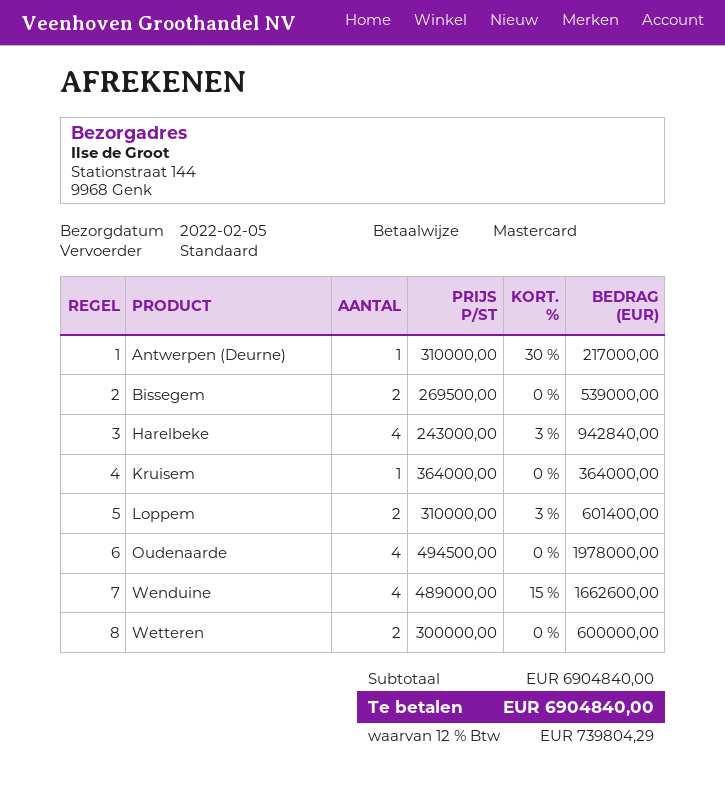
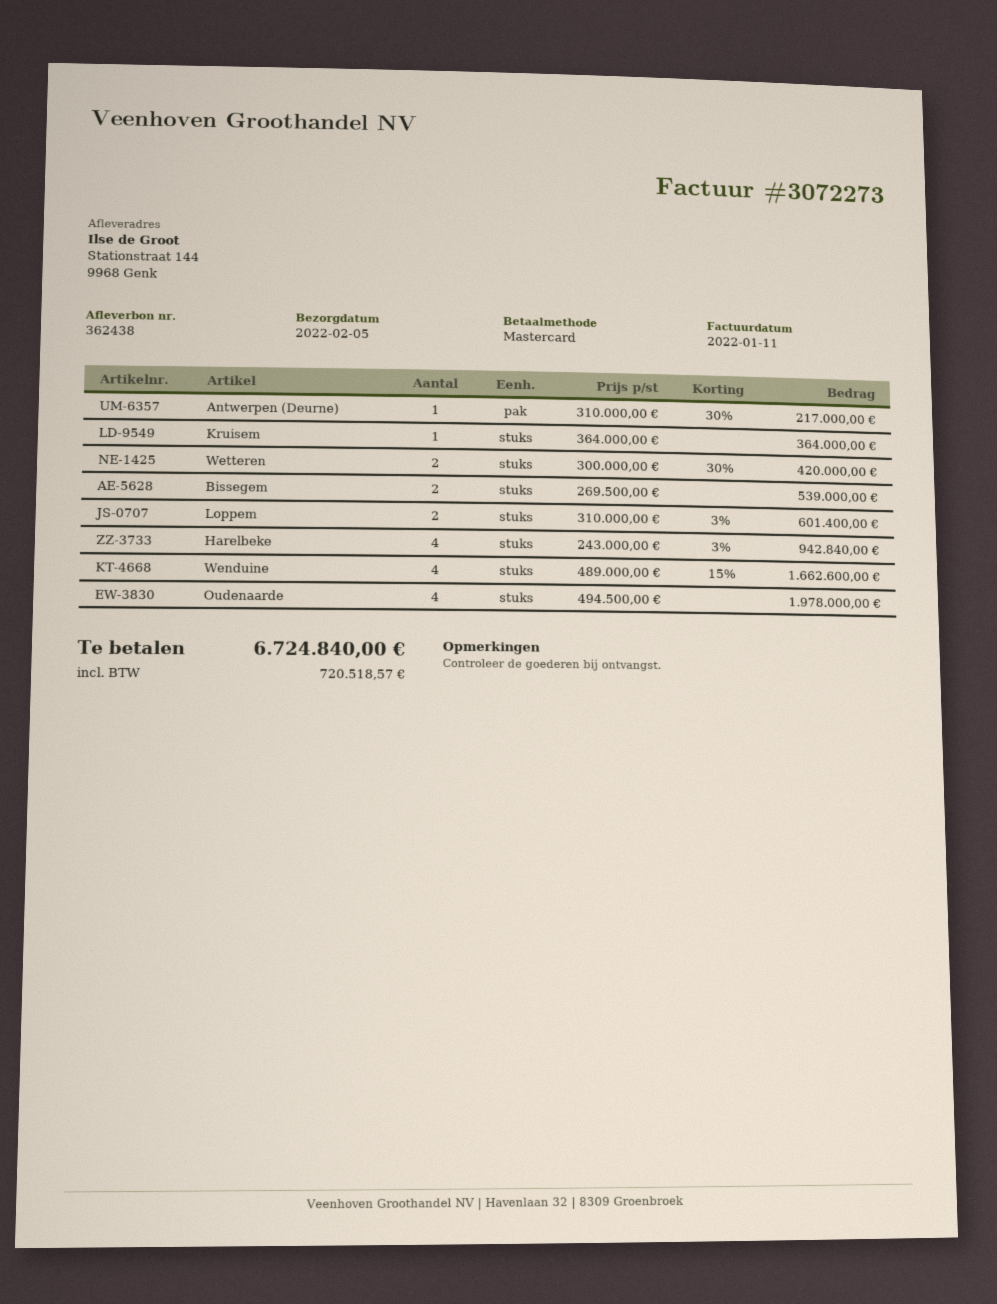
Wetteren: 2 x 300000.00 = 600000.00 -> 2 x 300000.00 - 30% = 420000.00
tax: 739804.29 -> 720518.57
total: 6904840.00 -> 6724840.00

